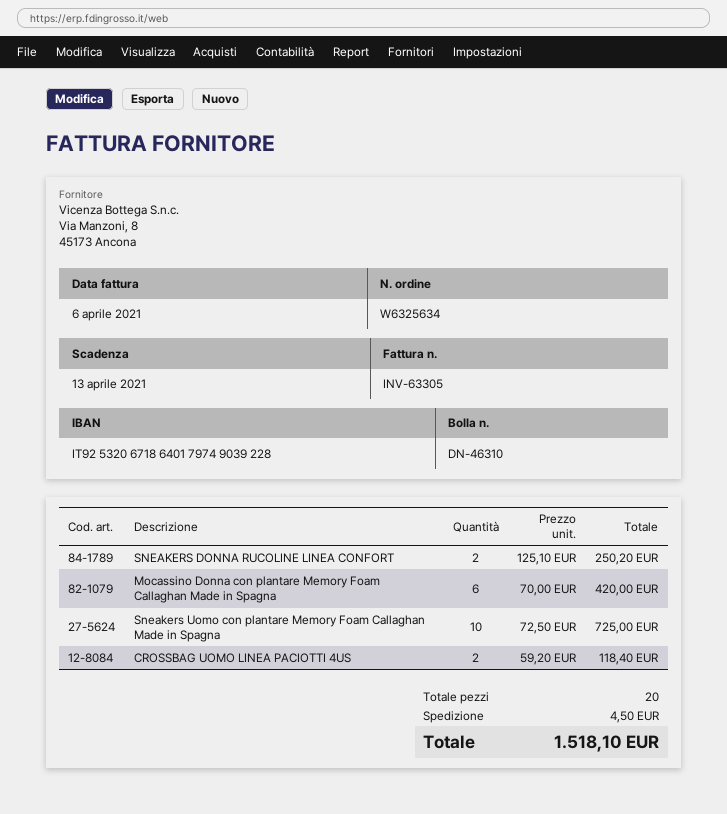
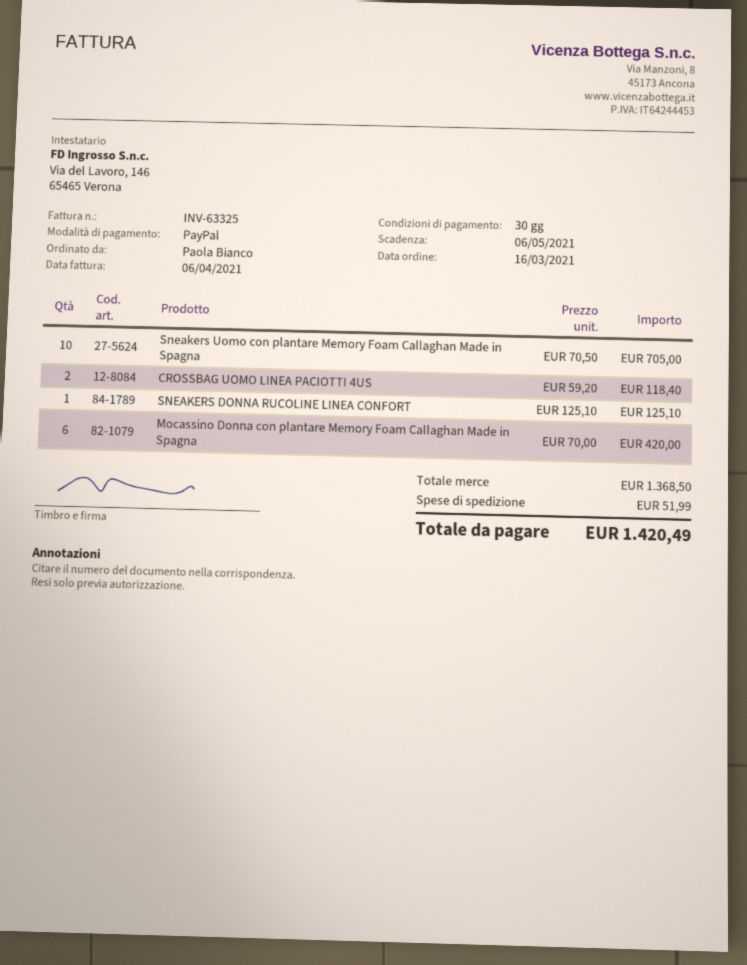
invoice number: INV-63305 -> INV-63325
due date: 2021-04-13 -> 2021-05-06
SNEAKERS DONNA RUCOLINE LINEA CONFORT: 2 x 125.10 = 250.20 -> 1 x 125.10 = 125.10
Sneakers Uomo con plantare Memory Foam Callaghan Made in Spagna: 10 x 72.50 = 725.00 -> 10 x 70.50 = 705.00
shipping: 4.50 -> 51.99
total: 1518.10 -> 1420.49

